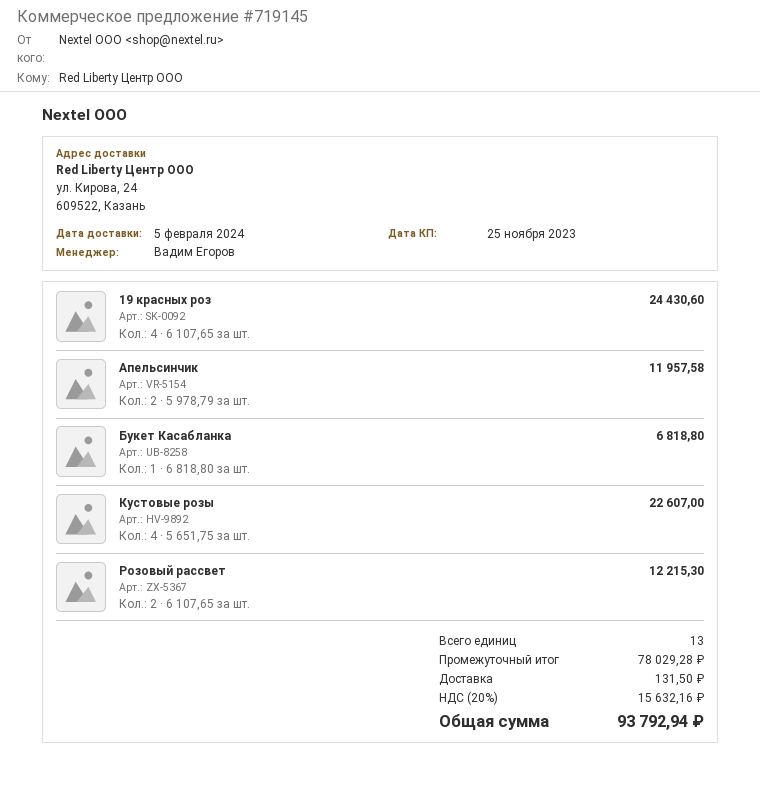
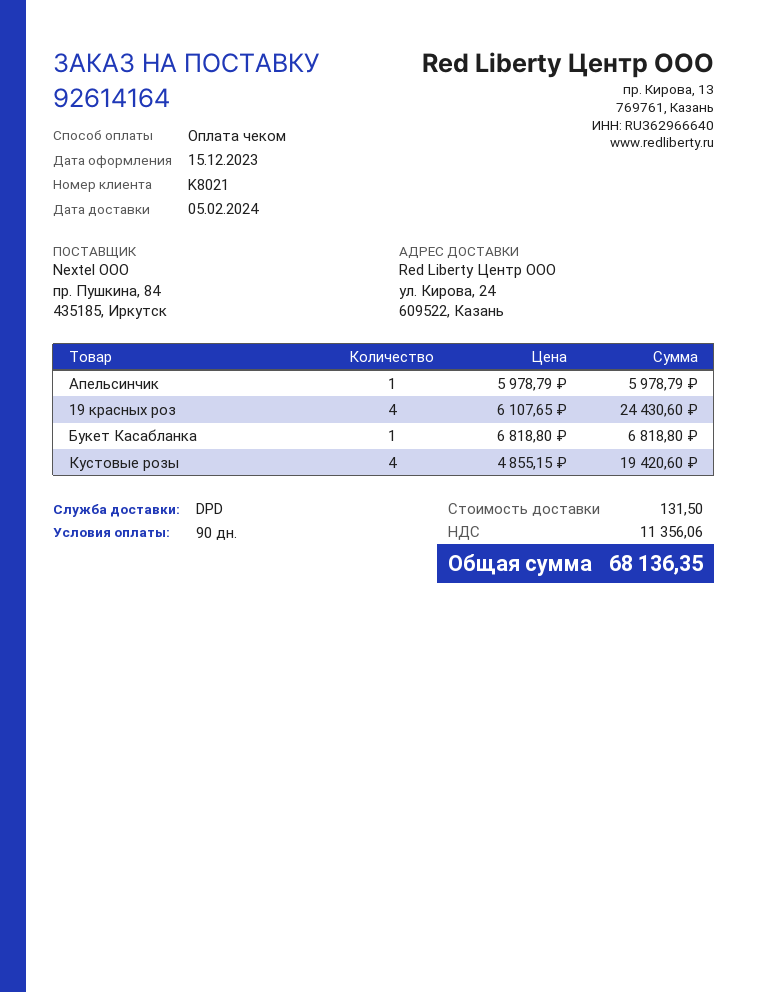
Апельсинчик: 2 x 5978.79 = 11957.58 -> 1 x 5978.79 = 5978.79
Кустовые розы: 4 x 5651.75 = 22607.00 -> 4 x 4855.15 = 19420.60
Розовый рассвет: 2 x 6107.65 = 12215.30 -> none
tax: 15632.16 -> 11356.06
total: 93792.94 -> 68136.35

